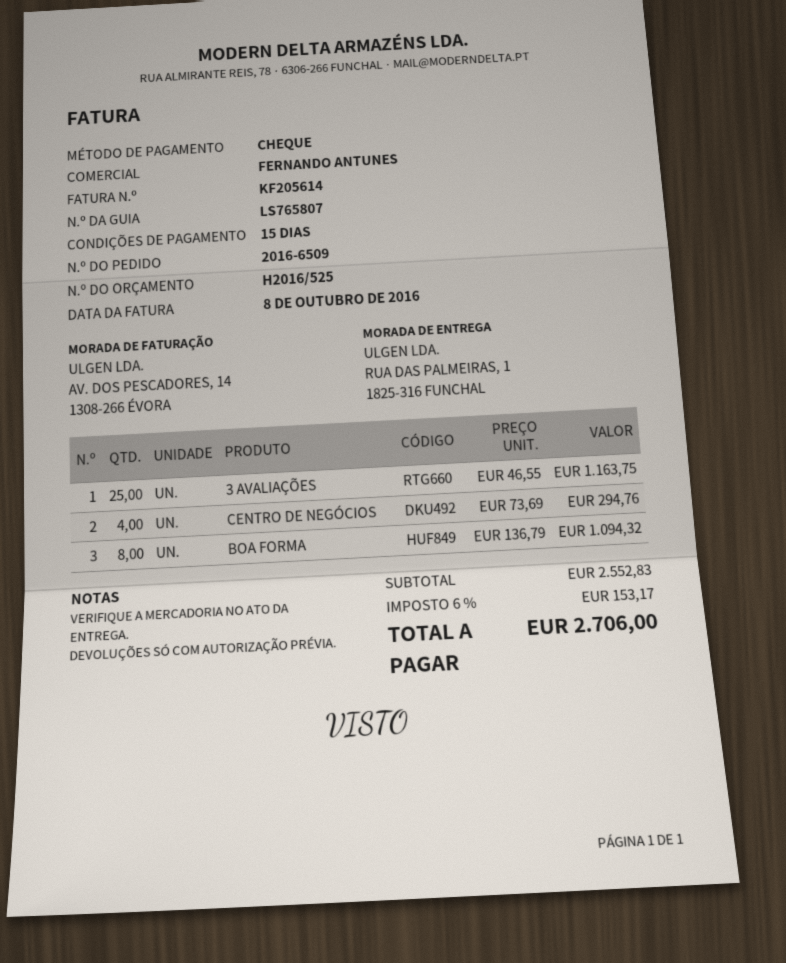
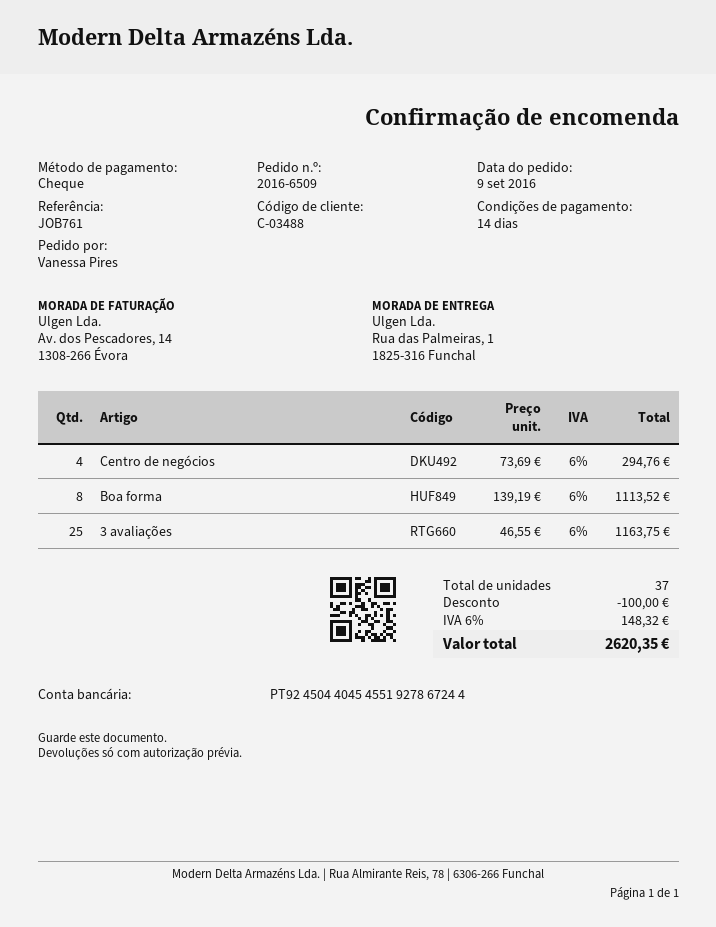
payment terms: 15 days -> 14 days
BOA FORMA: 8 x 136.79 = 1094.32 -> 8 x 139.19 = 1113.52
discount: none -> 100.00
tax: 6% = 153.17 -> 6% = 148.32
total: 2706.00 -> 2620.35

